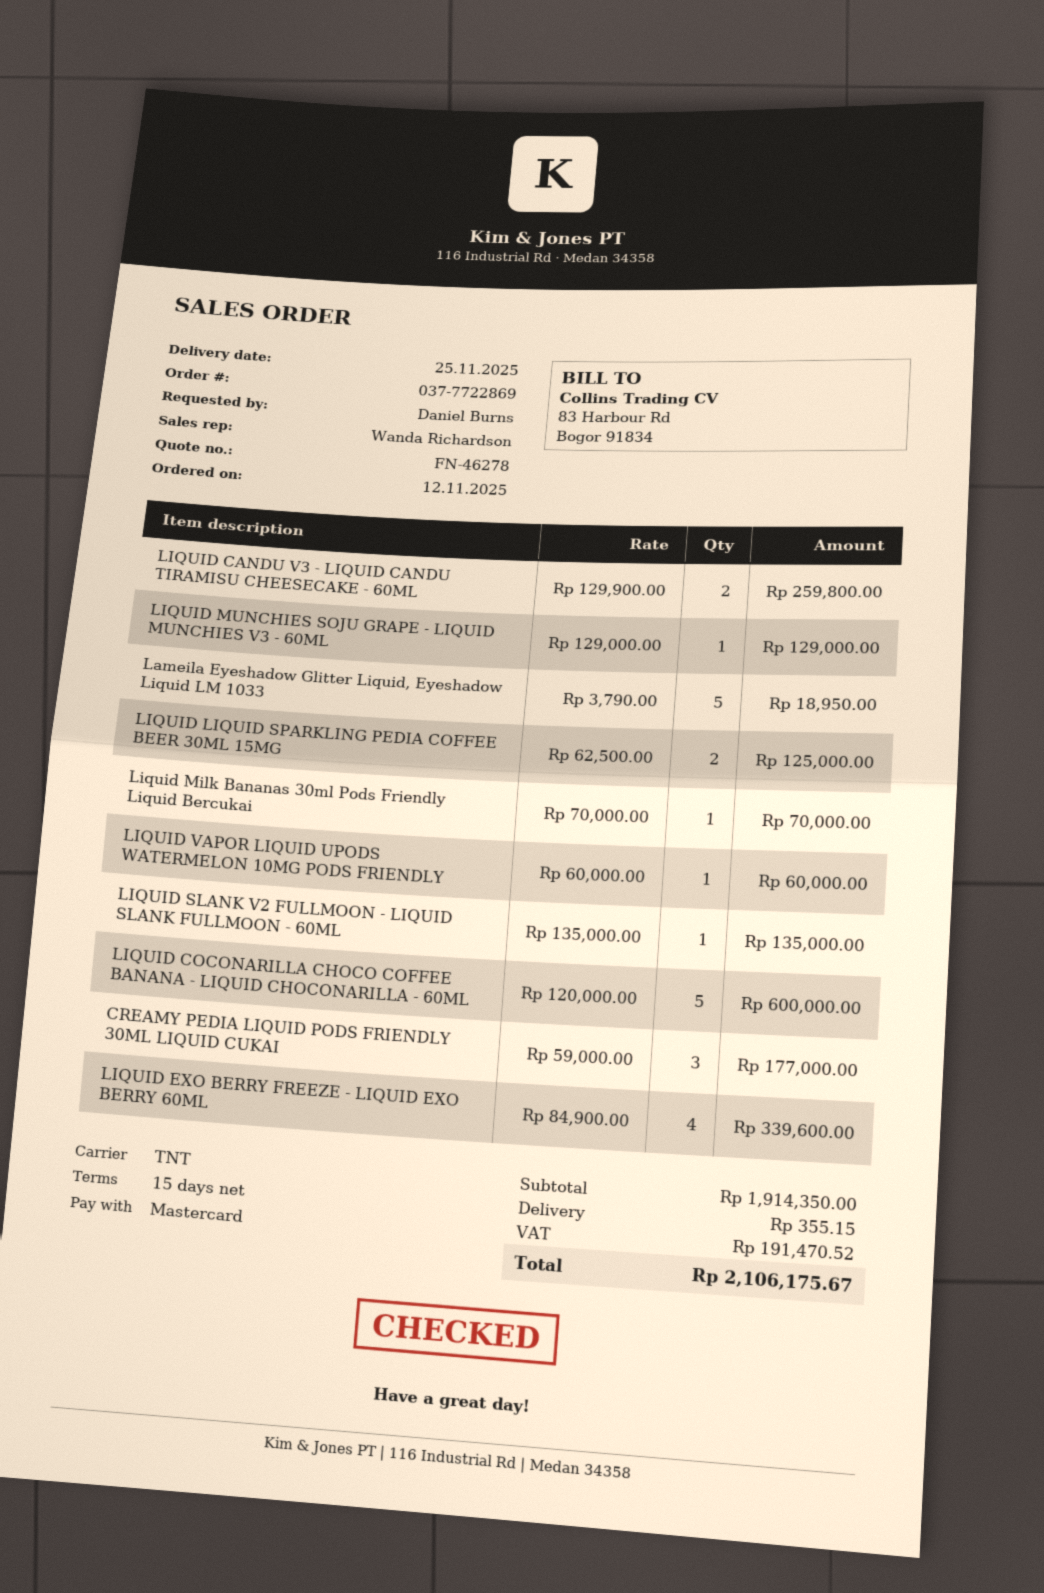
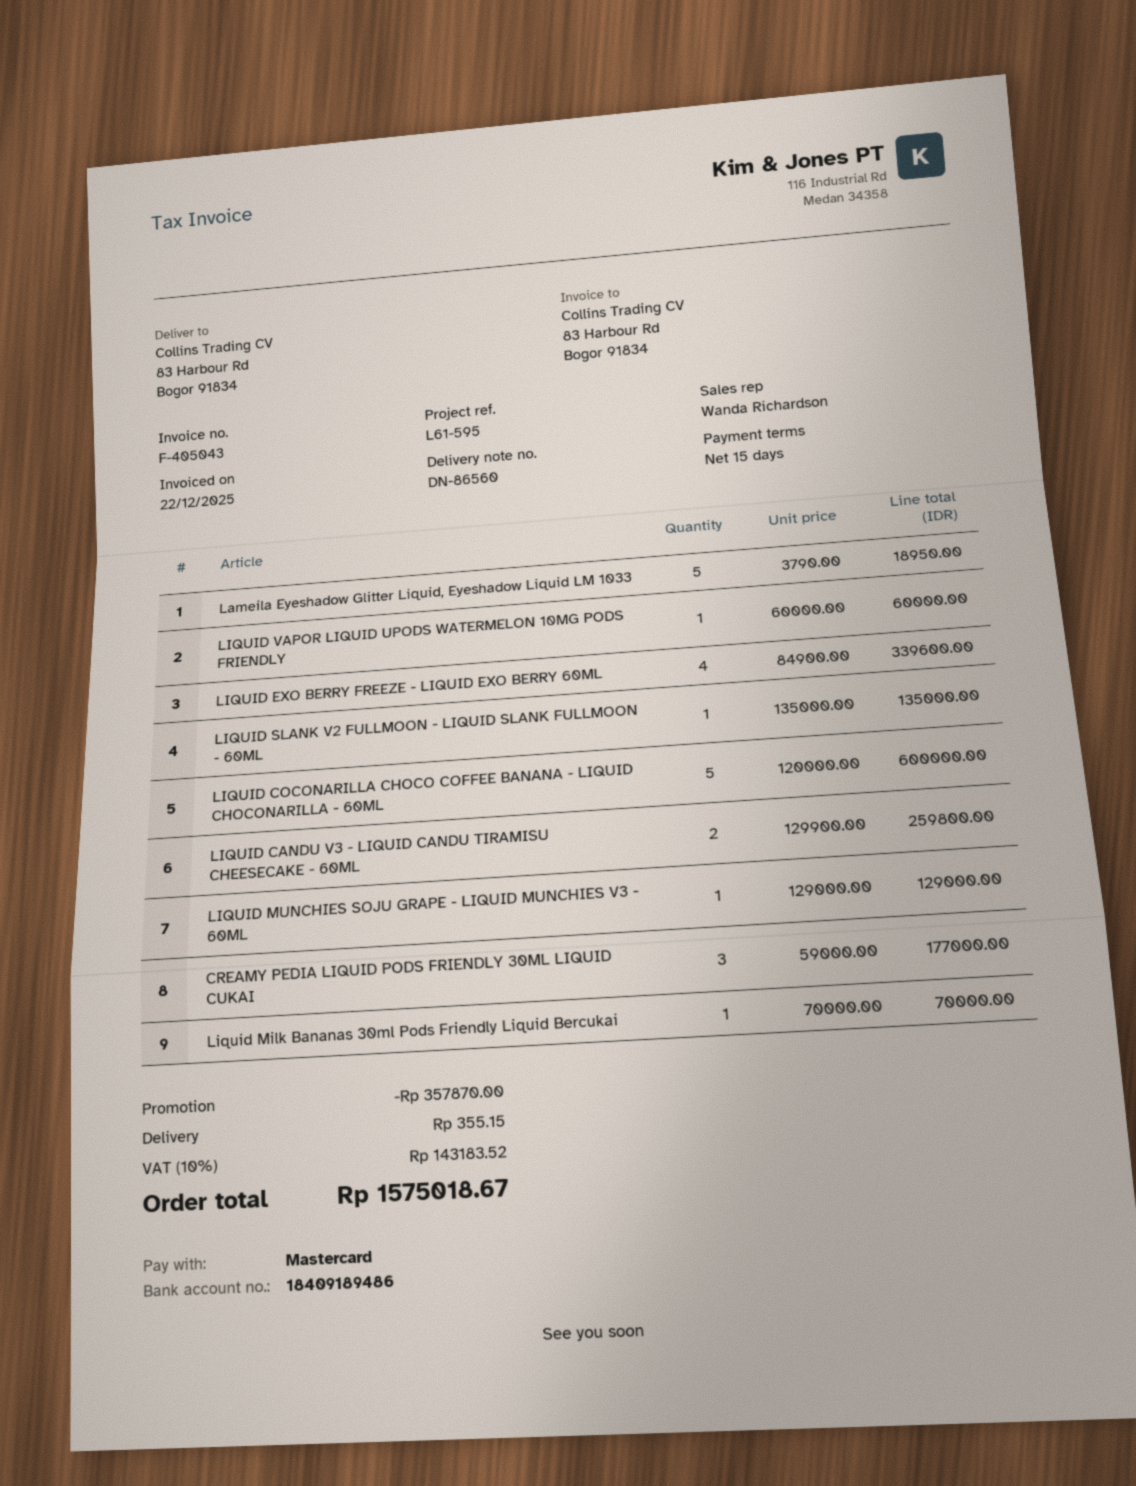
LIQUID LIQUID SPARKLING PEDIA COFFEE BEER 30ML 15MG: 2 x 62500.00 = 125000.00 -> none
discount: none -> 357870.00
tax: 191470.52 -> 143183.52
total: 2106175.67 -> 1575018.67

